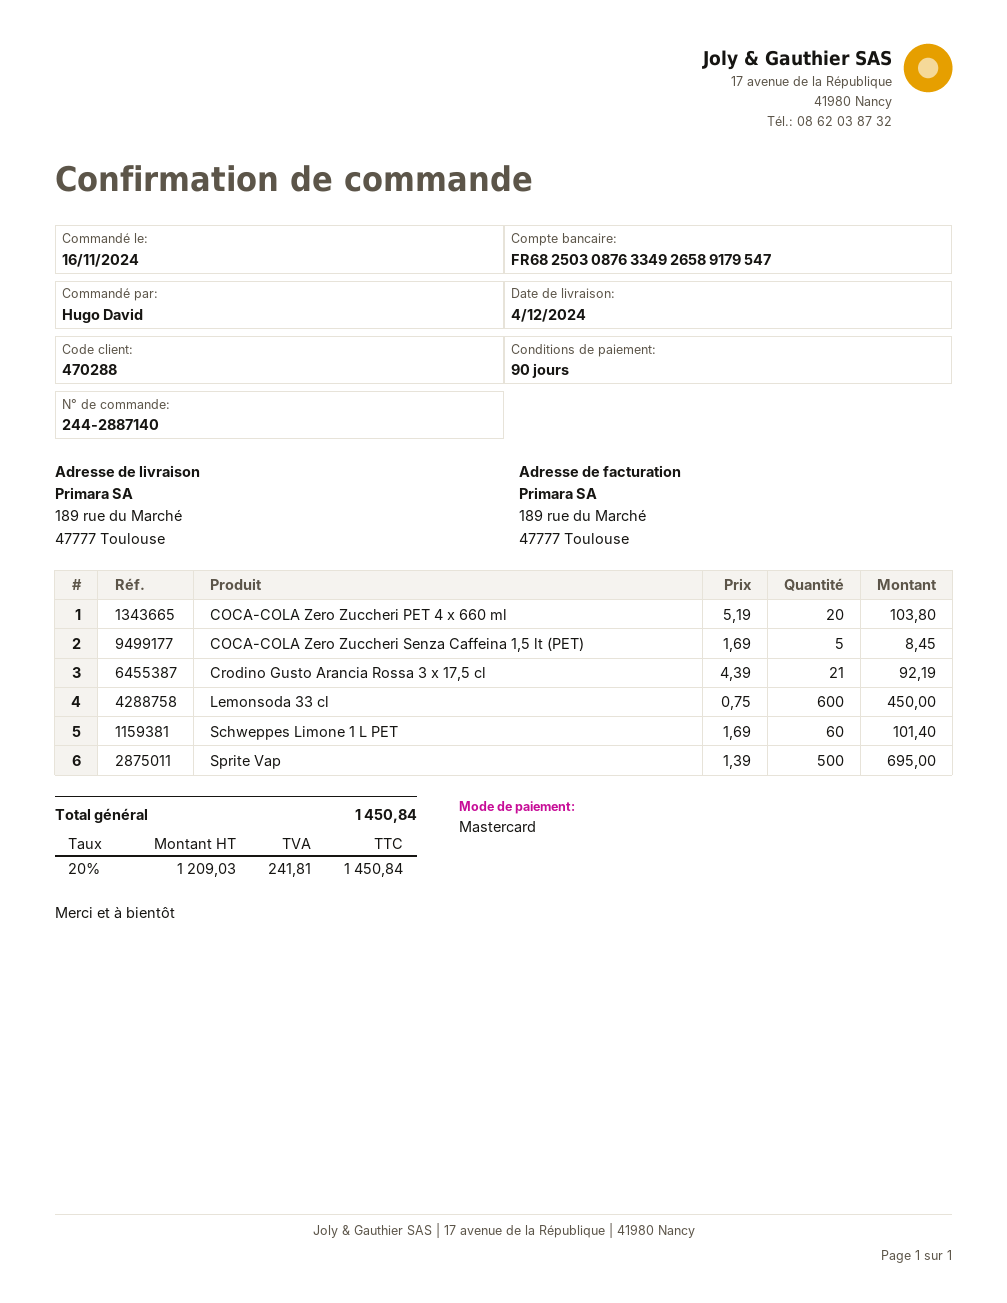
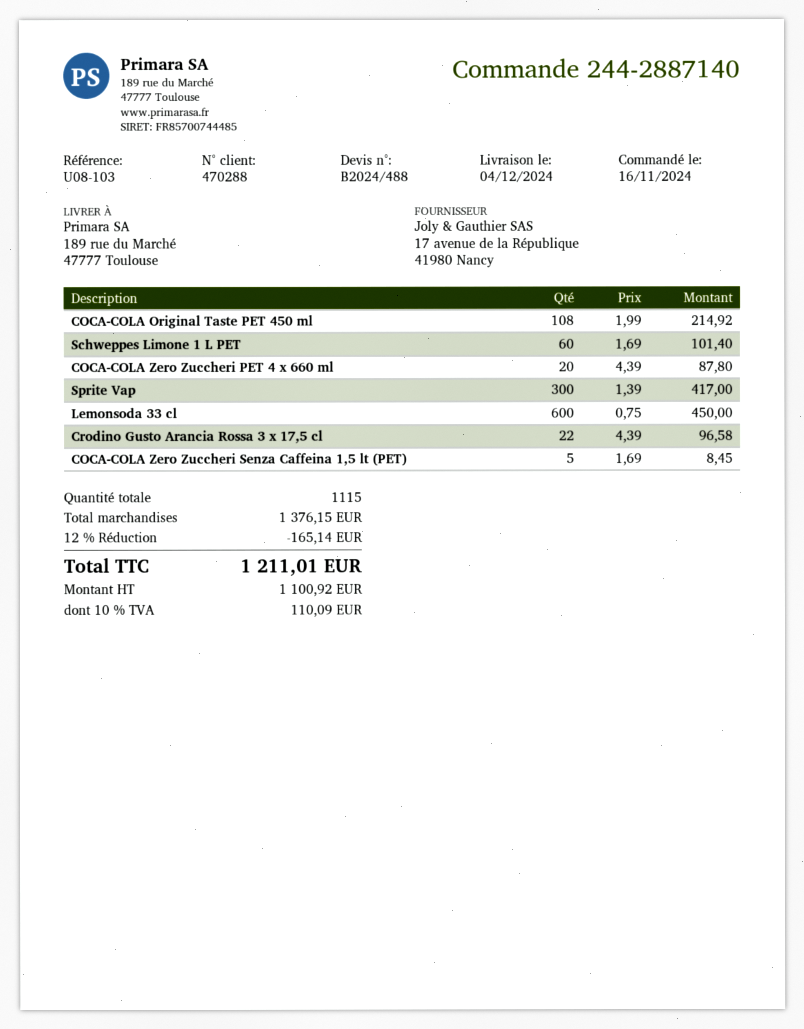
COCA-COLA Zero Zuccheri PET 4 x 660 ml: 20 x 5.19 = 103.80 -> 20 x 4.39 = 87.80
Crodino Gusto Arancia Rossa 3 x 17,5 cl: 21 x 4.39 = 92.19 -> 22 x 4.39 = 96.58
Sprite Vap: 500 x 1.39 = 695.00 -> 300 x 1.39 = 417.00
COCA-COLA Original Taste PET 450 ml: none -> 108 x 1.99 = 214.92
discount: none -> 12% = 165.14
net: 1209.03 -> 1100.92
tax: 20% = 241.81 -> 10% = 110.09
total: 1450.84 -> 1211.01

